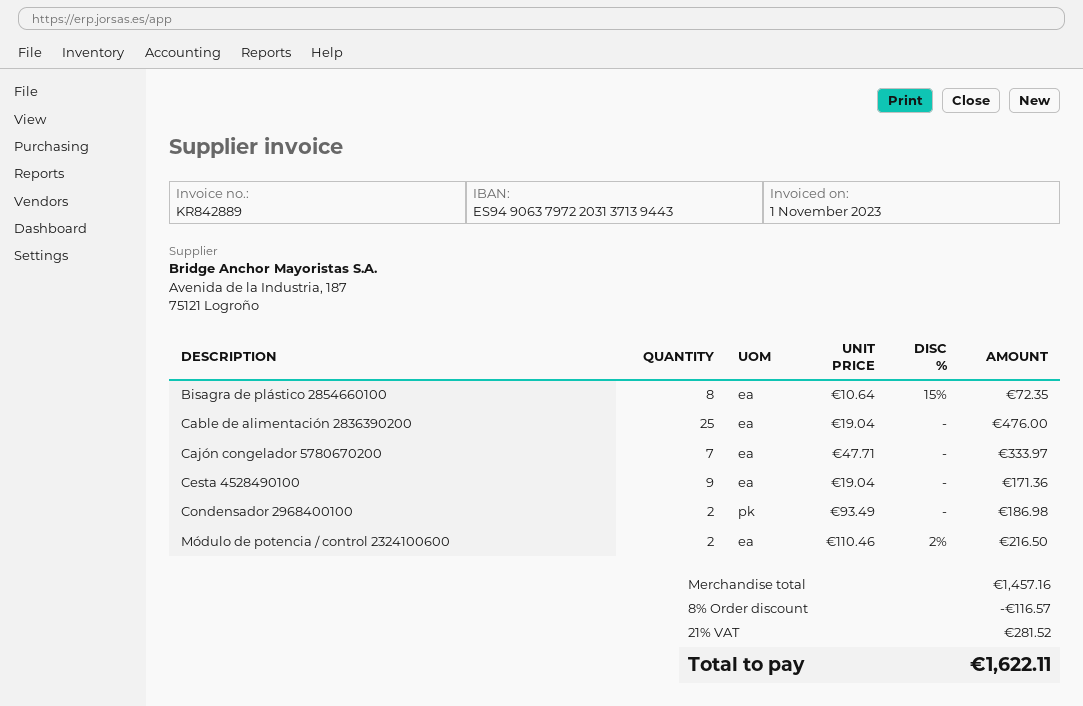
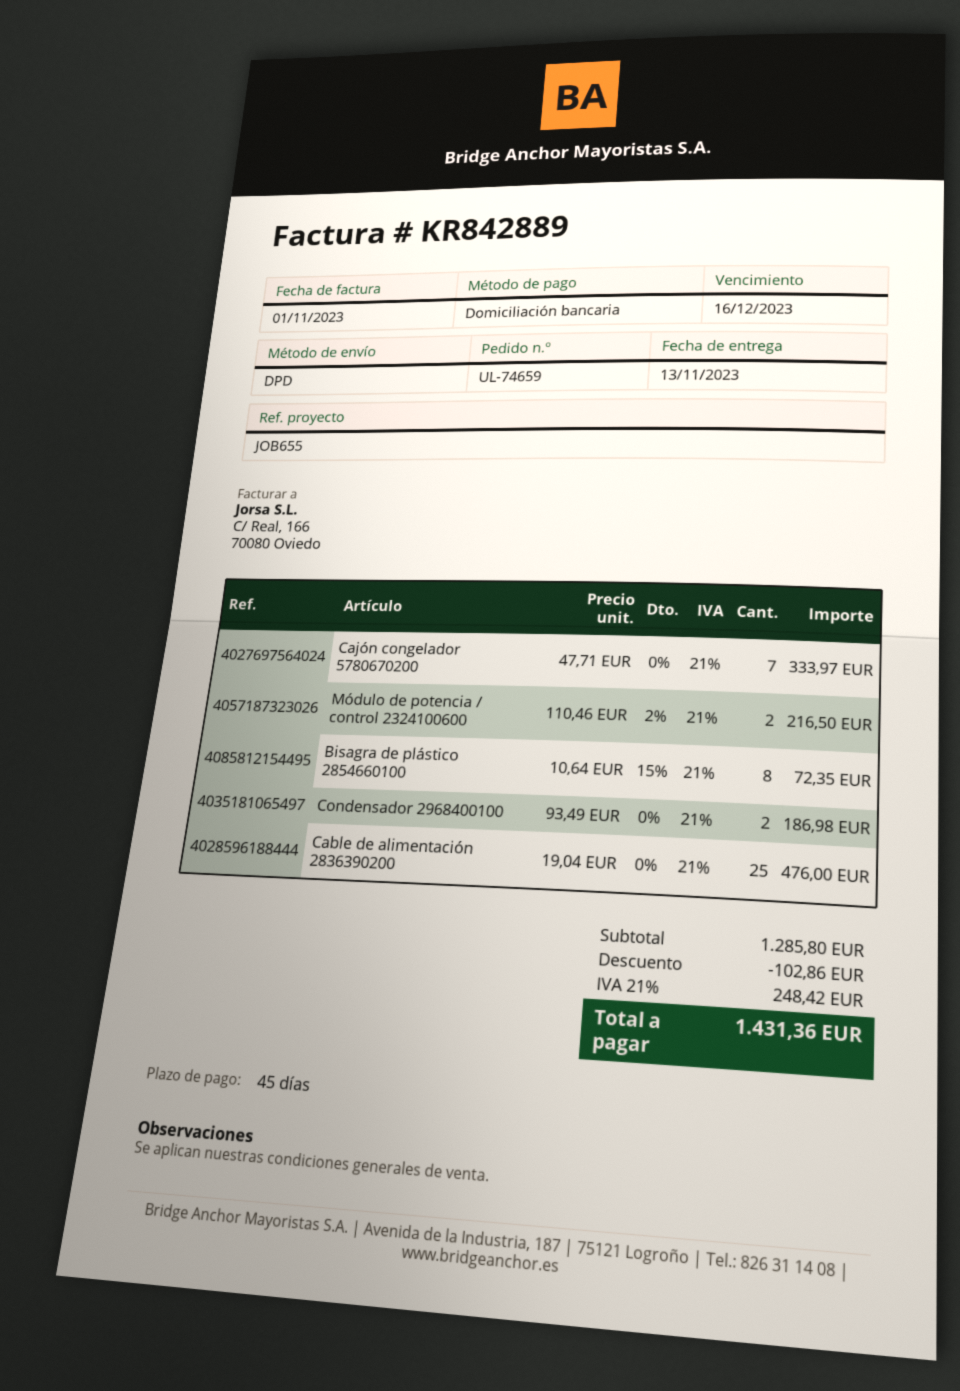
Cesta 4528490100: 9 x 19.04 = 171.36 -> none
subtotal: 1457.16 -> 1285.80
discount: 116.57 -> 102.86
tax: 21% = 281.52 -> 21% = 248.42
total: 1622.11 -> 1431.36

